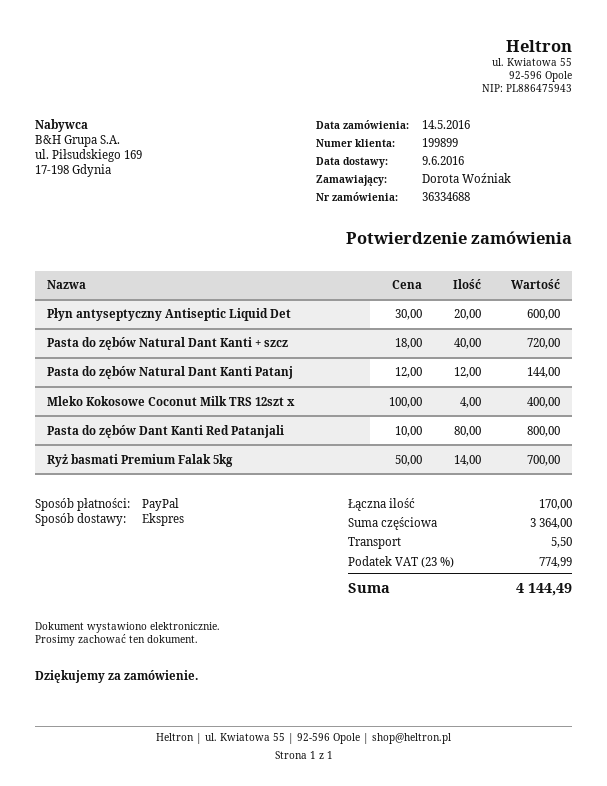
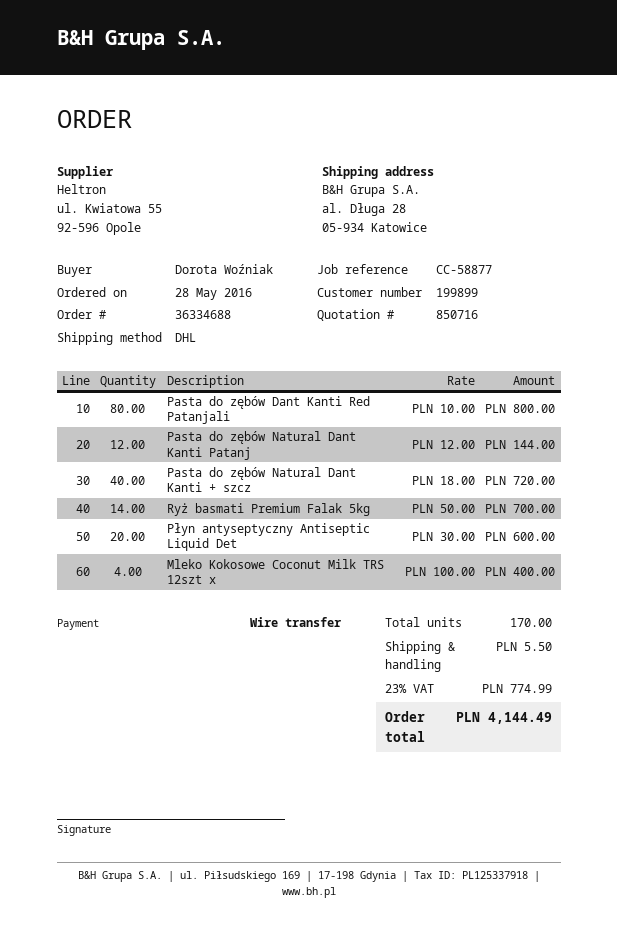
order date: 2016-05-14 -> 2016-05-28
payment method: PayPal -> bank transfer
shipping method: express -> DHL

